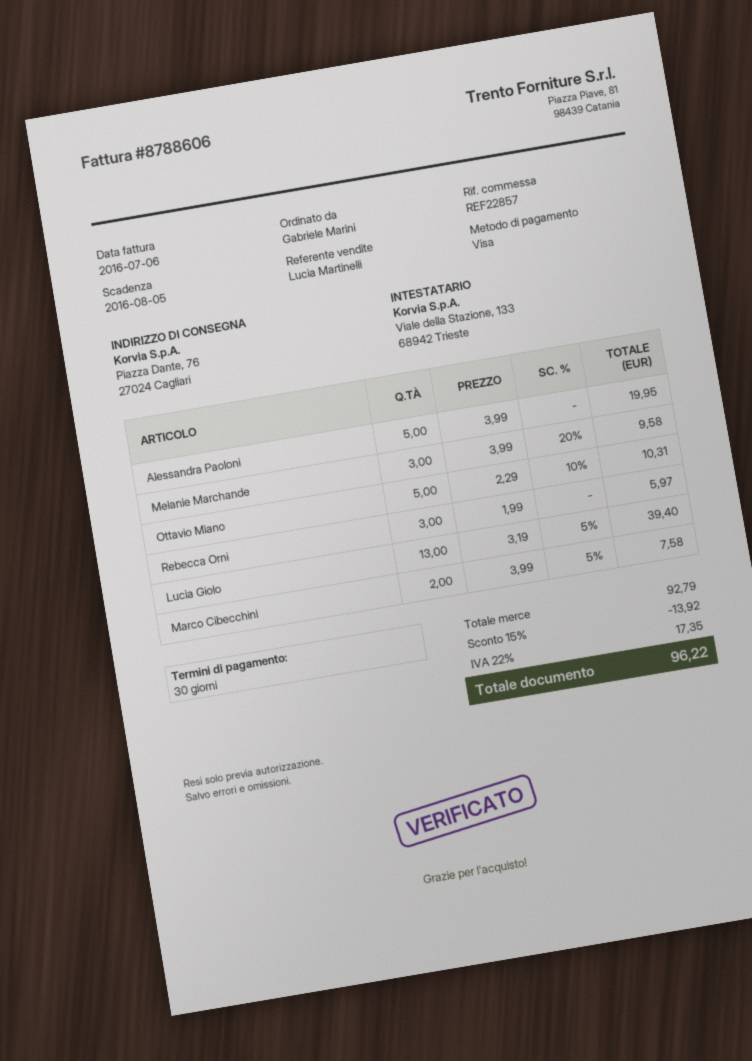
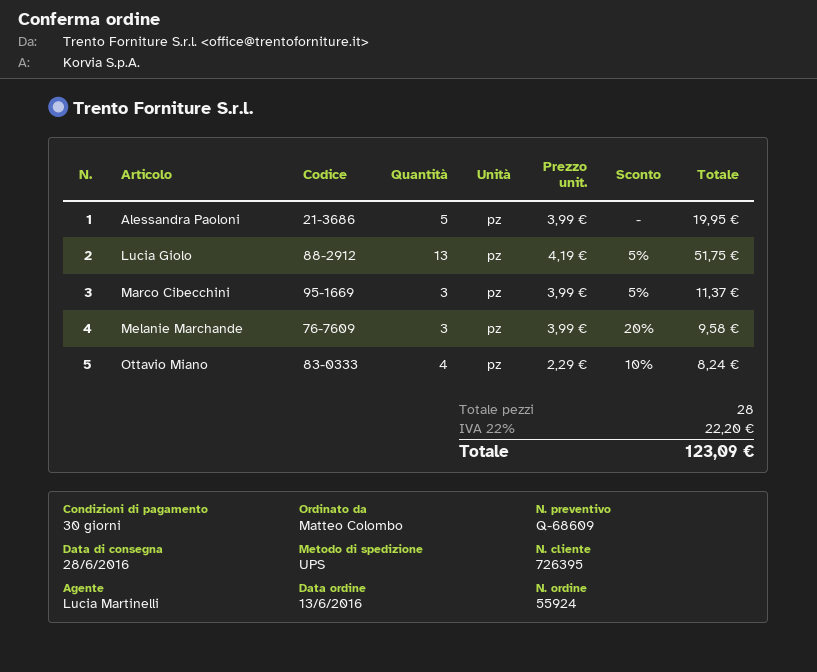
ordered by: Gabriele Marini -> Matteo Colombo
Ottavio Miano: 5 x 2.29 - 10% = 10.31 -> 4 x 2.29 - 10% = 8.24
Rebecca Orni: 3 x 1.99 = 5.97 -> none
Lucia Giolo: 13 x 3.19 - 5% = 39.40 -> 13 x 4.19 - 5% = 51.75
Marco Cibecchini: 2 x 3.99 - 5% = 7.58 -> 3 x 3.99 - 5% = 11.37
discount: 15% = 13.92 -> none
tax: 22% = 17.35 -> 22% = 22.20
total: 96.22 -> 123.09

